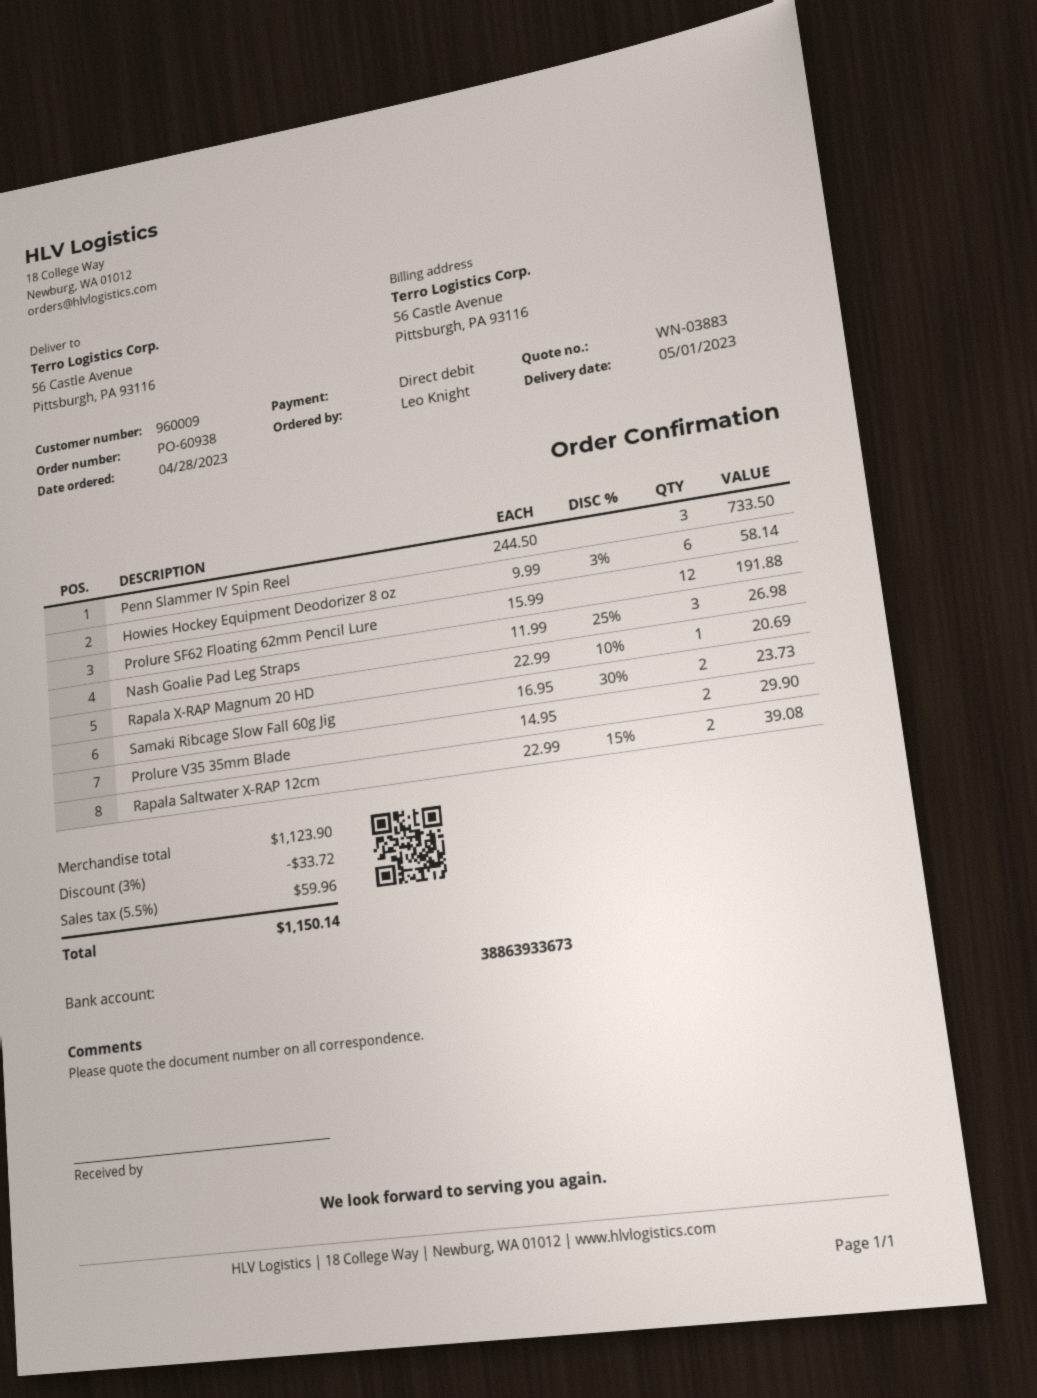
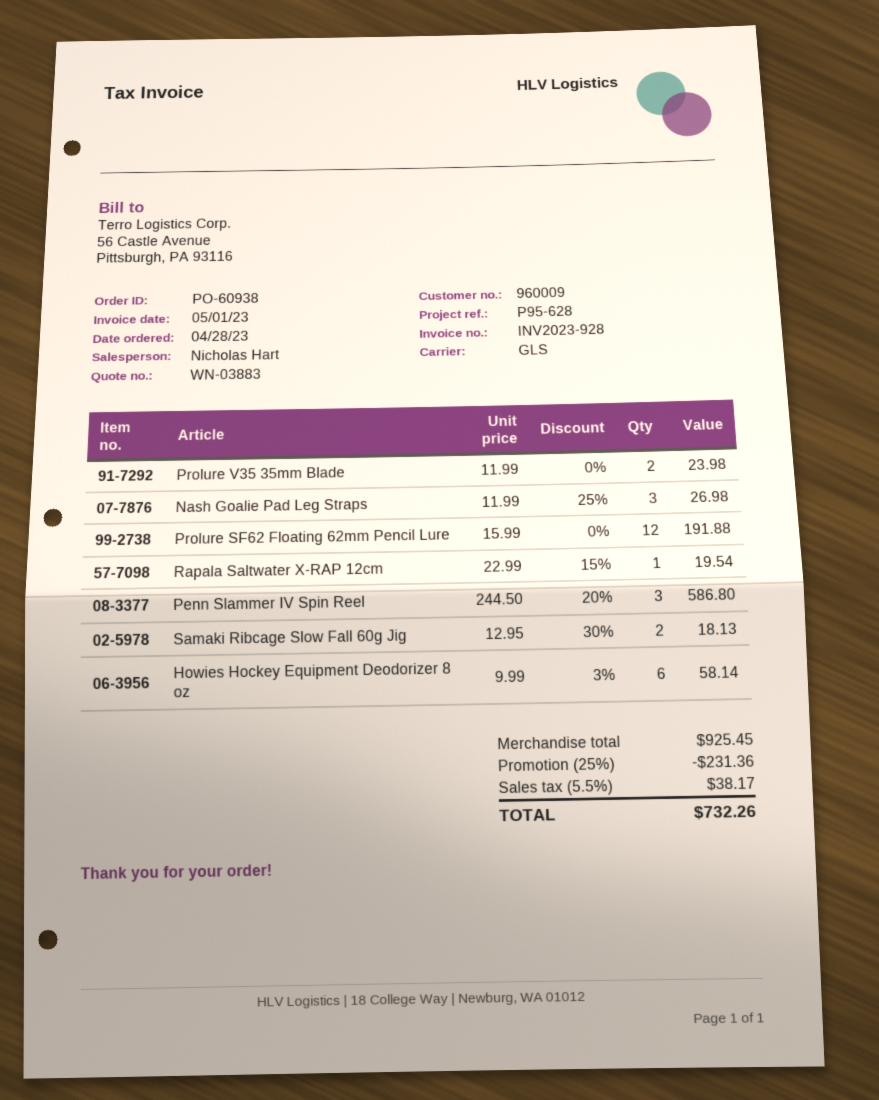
Penn Slammer IV Spin Reel: 3 x 244.50 = 733.50 -> 3 x 244.50 - 20% = 586.80
Rapala X-RAP Magnum 20 HD: 1 x 22.99 - 10% = 20.69 -> none
Samaki Ribcage Slow Fall 60g Jig: 2 x 16.95 - 30% = 23.73 -> 2 x 12.95 - 30% = 18.13
Prolure V35 35mm Blade: 2 x 14.95 = 29.90 -> 2 x 11.99 = 23.98
Rapala Saltwater X-RAP 12cm: 2 x 22.99 - 15% = 39.08 -> 1 x 22.99 - 15% = 19.54
subtotal: 1123.90 -> 925.45
discount: 3% = 33.72 -> 25% = 231.36
tax: 5.5% = 59.96 -> 5.5% = 38.17
total: 1150.14 -> 732.26

